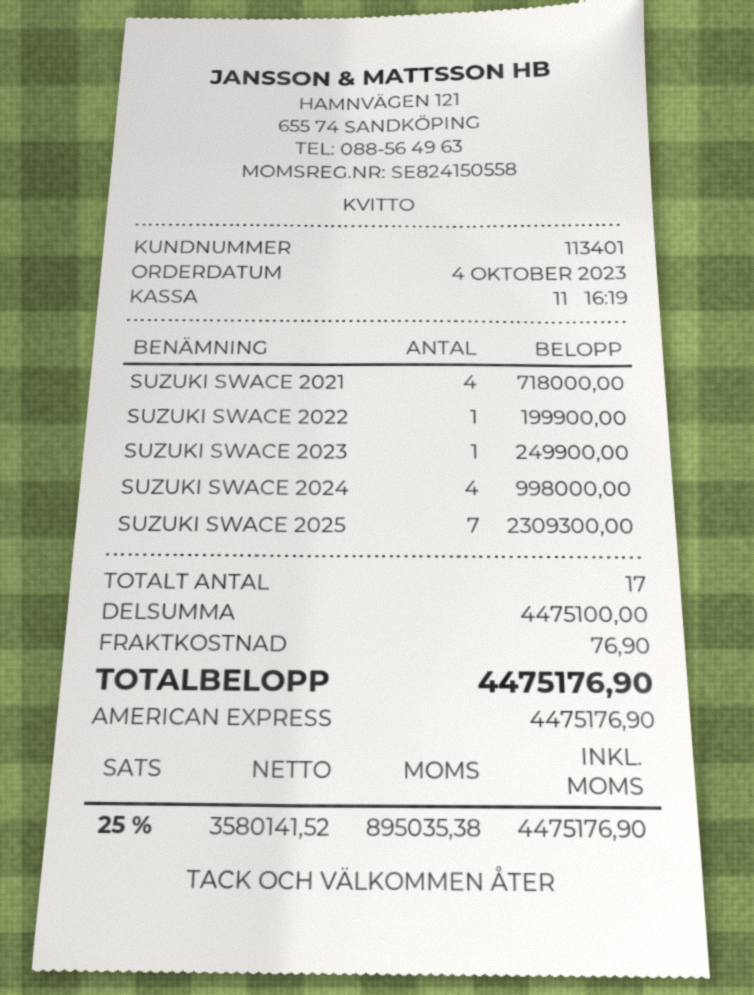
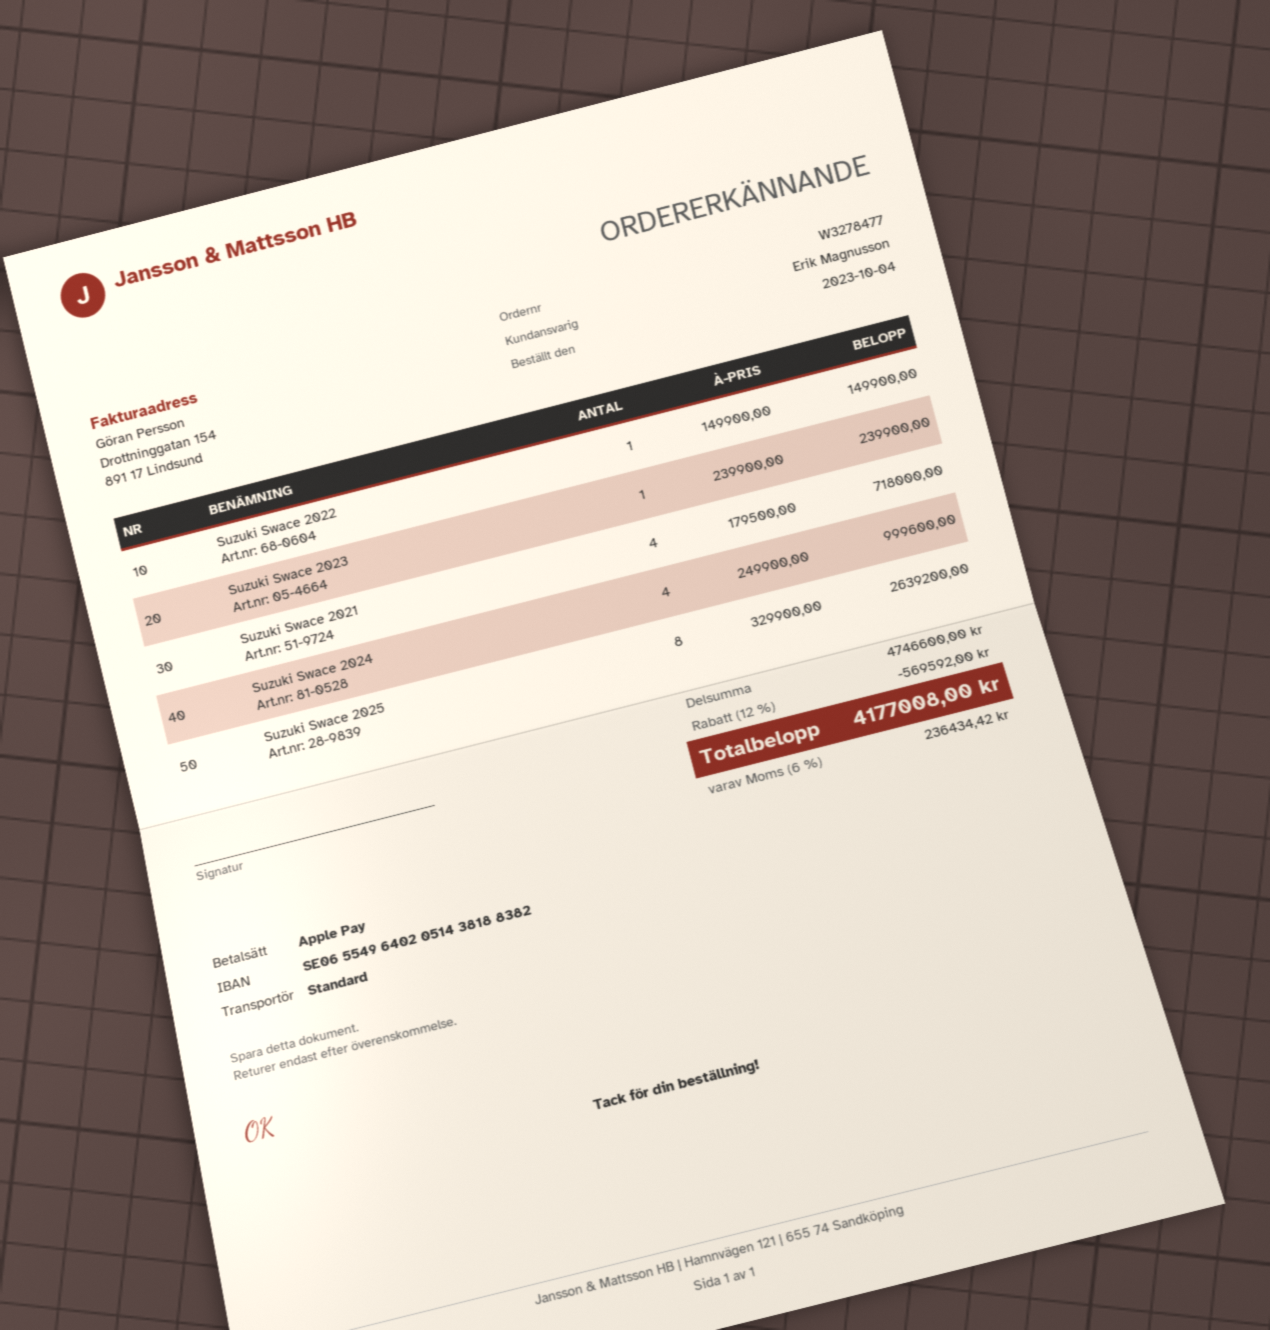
payment method: American Express -> Apple Pay
SUZUKI SWACE 2022: 1 for 199900.00 -> 1 for 149900.00
SUZUKI SWACE 2023: 1 for 249900.00 -> 1 for 239900.00
SUZUKI SWACE 2024: 4 for 998000.00 -> 4 for 999600.00
SUZUKI SWACE 2025: 7 for 2309300.00 -> 8 for 2639200.00
subtotal: 4475100.00 -> 4746600.00
discount: none -> 12% = 569592.00
shipping: 76.90 -> none
tax: 25% = 895035.38 -> 6% = 236434.42
total: 4475176.90 -> 4177008.00

